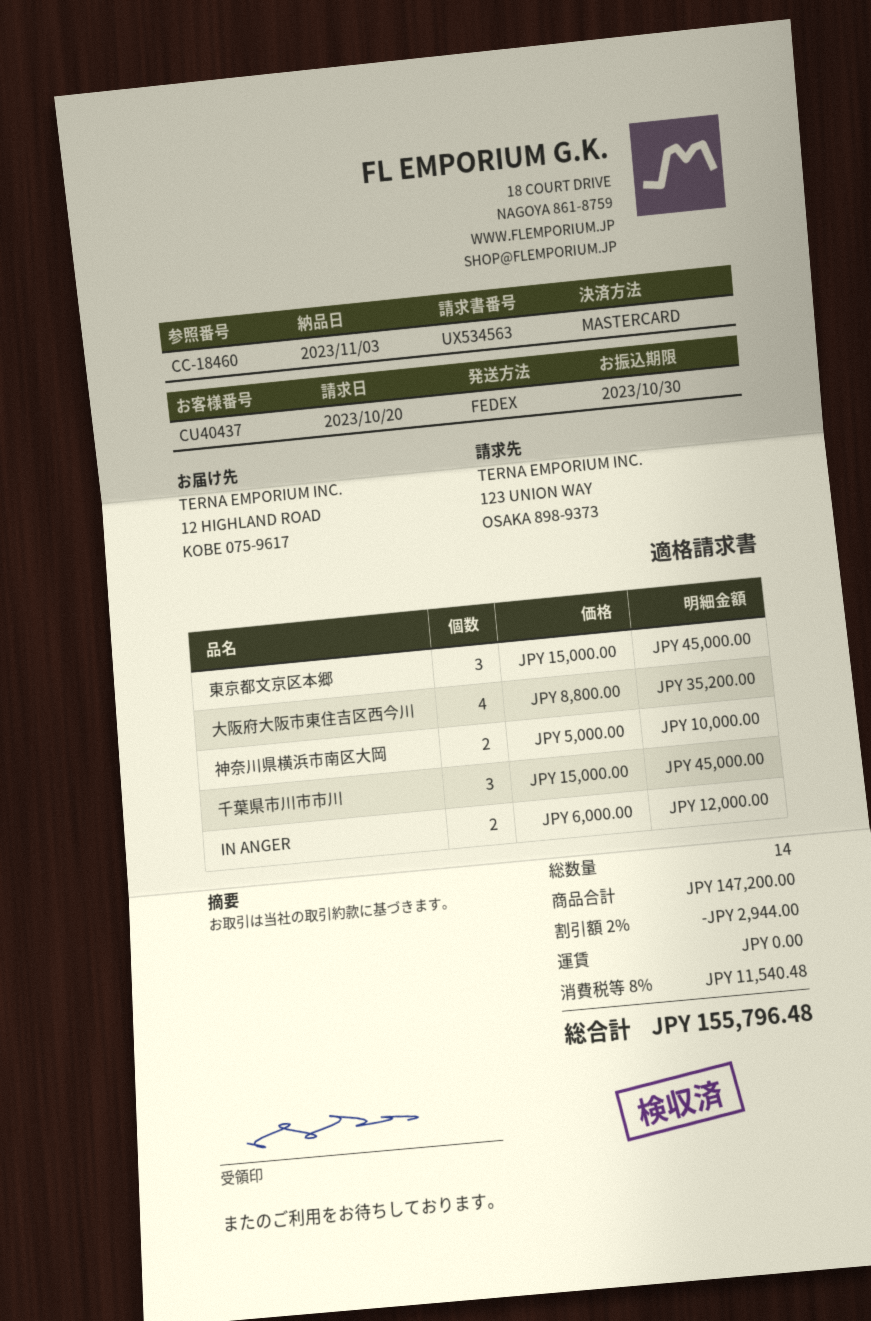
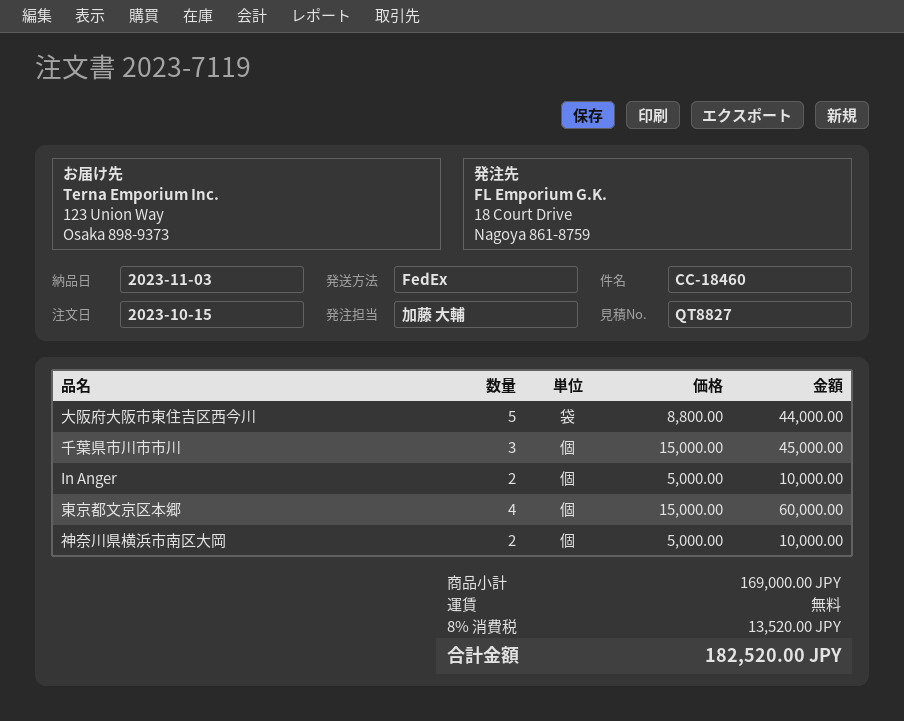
ship to: 12 HIGHLAND ROAD, KOBE 075-9617 -> 123 Union Way, Osaka 898-9373
東京都文京区本郷: 3 x 15000.00 = 45000.00 -> 4 x 15000.00 = 60000.00
大阪府大阪市東住吉区西今川: 4 x 8800.00 = 35200.00 -> 5 x 8800.00 = 44000.00
IN ANGER: 2 x 6000.00 = 12000.00 -> 2 x 5000.00 = 10000.00
subtotal: 147200.00 -> 169000.00
discount: 2% = 2944.00 -> none
tax: 8% = 11540.48 -> 8% = 13520.00
total: 155796.48 -> 182520.00

